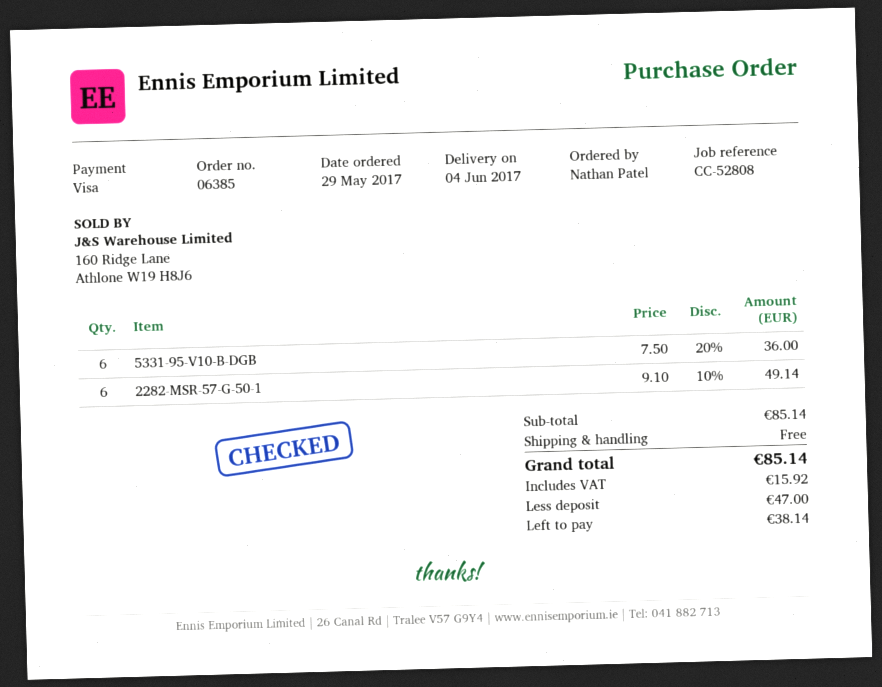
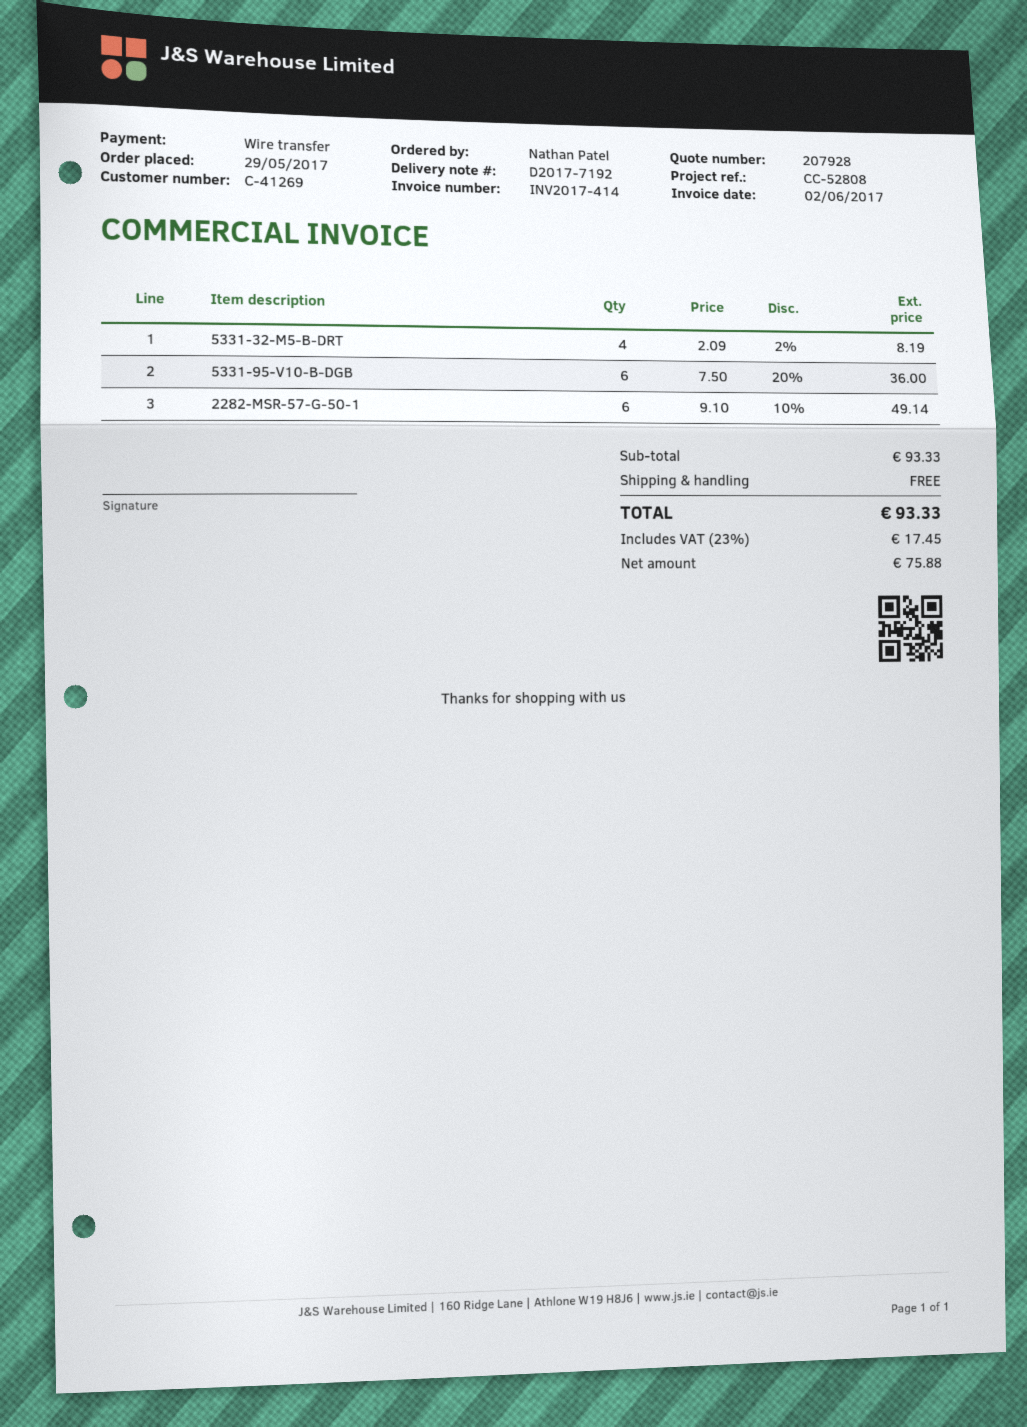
payment method: Visa -> bank transfer
5331-32-M5-B-DRT: none -> 4 x 2.09 - 2% = 8.19
subtotal: 85.14 -> 93.33
tax: 15.92 -> 17.45
total: 85.14 -> 93.33

